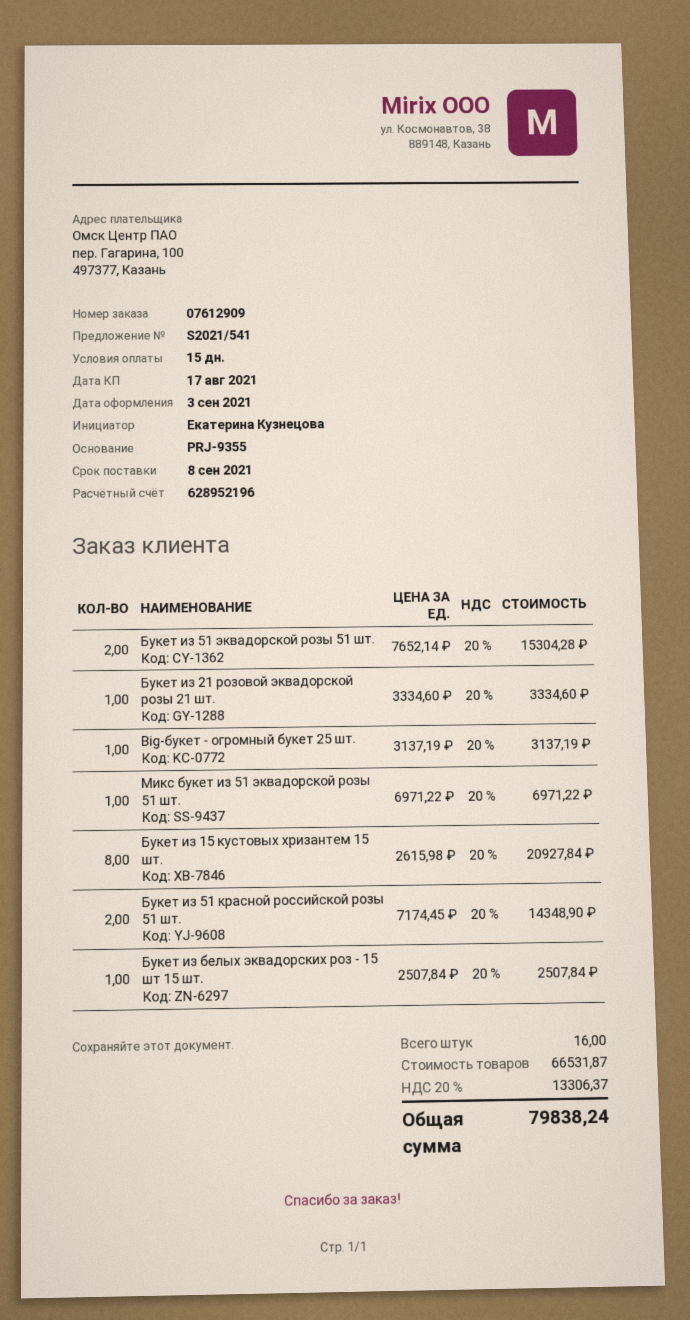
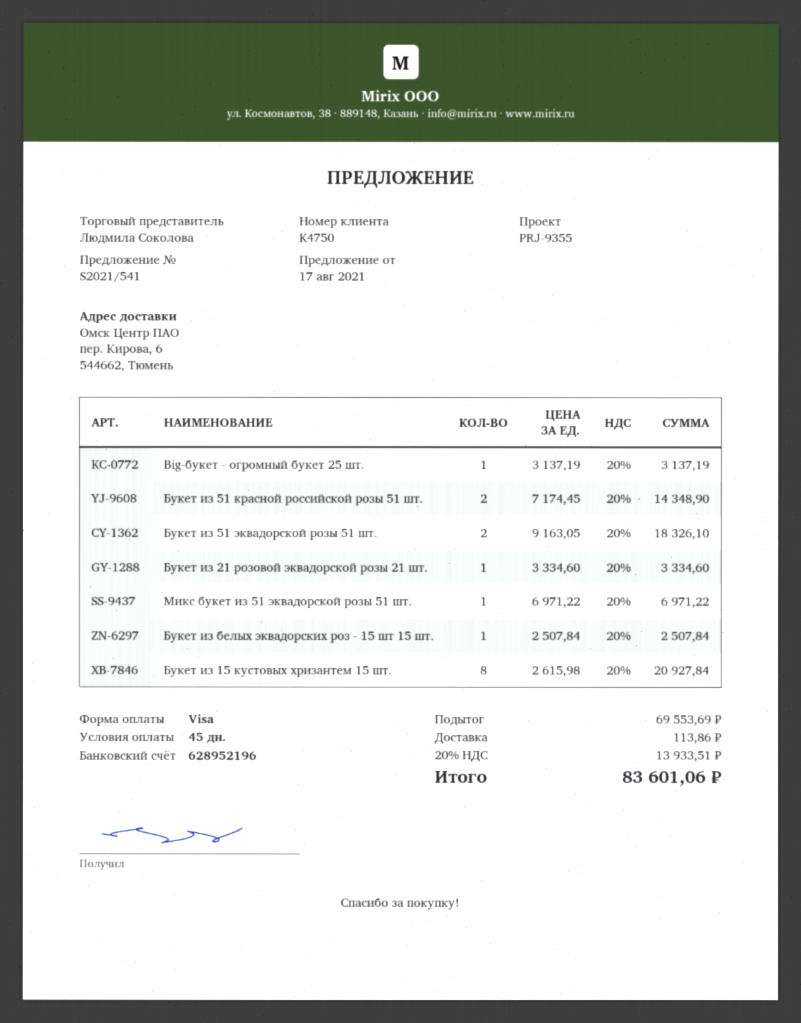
payment terms: 15 days -> 45 days
Букет из 51 эквадорской розы 51 шт.: 2 x 7652.14 = 15304.28 -> 2 x 9163.05 = 18326.10
subtotal: 66531.87 -> 69553.69
shipping: none -> 113.86
tax: 20% = 13306.37 -> 20% = 13933.51
total: 79838.24 -> 83601.06

